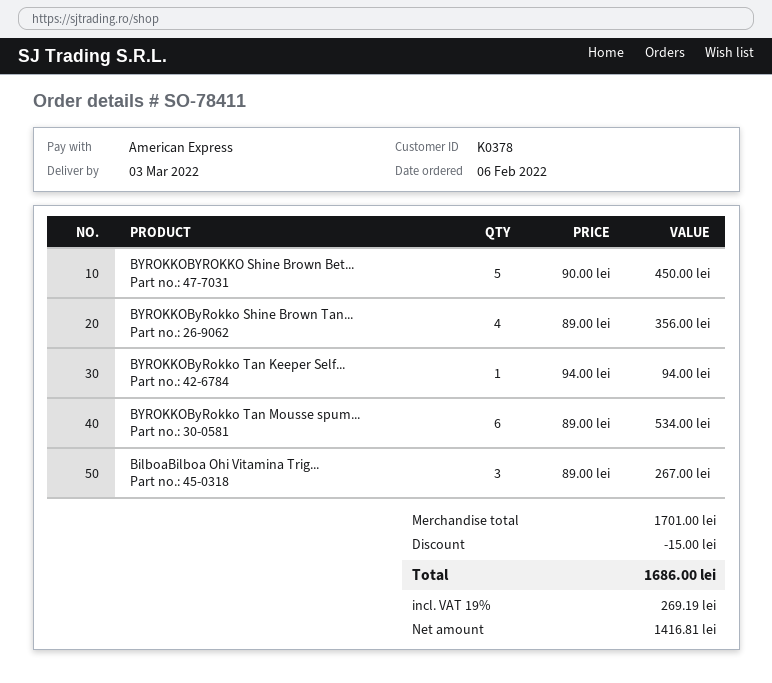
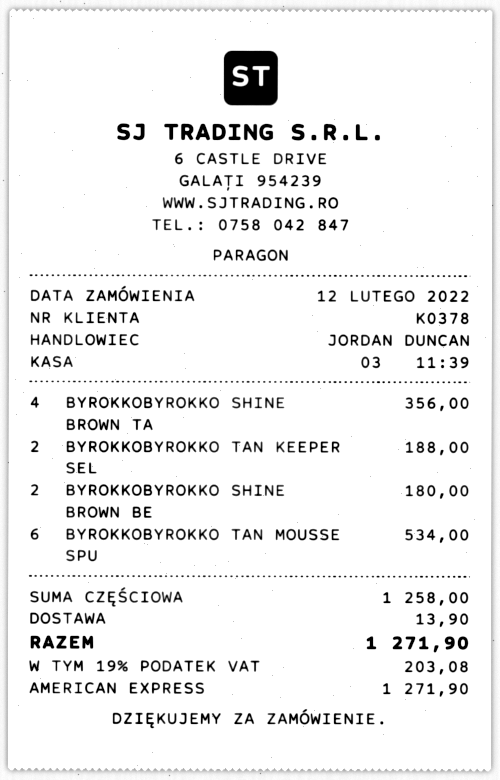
order date: 2022-02-06 -> 2022-02-12
BYROKKOBYROKKO Shine Brown Bet...: 5 for 450.00 -> 2 for 180.00
BYROKKOByRokko Tan Keeper Self...: 1 for 94.00 -> 2 for 188.00
BilboaBilboa Ohi Vitamina Trig...: 3 for 267.00 -> none
subtotal: 1701.00 -> 1258.00
discount: 15.00 -> none
shipping: none -> 13.90
tax: 19% = 269.19 -> 19% = 203.08
total: 1686.00 -> 1271.90

